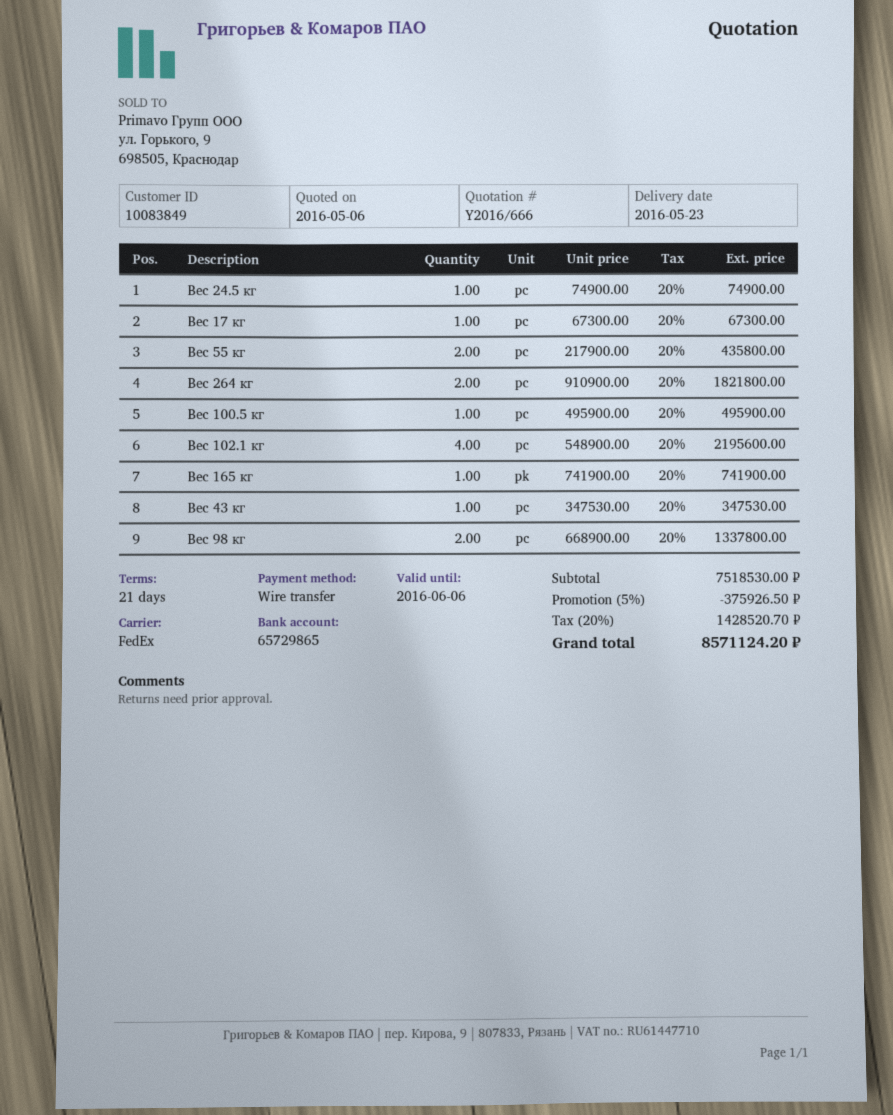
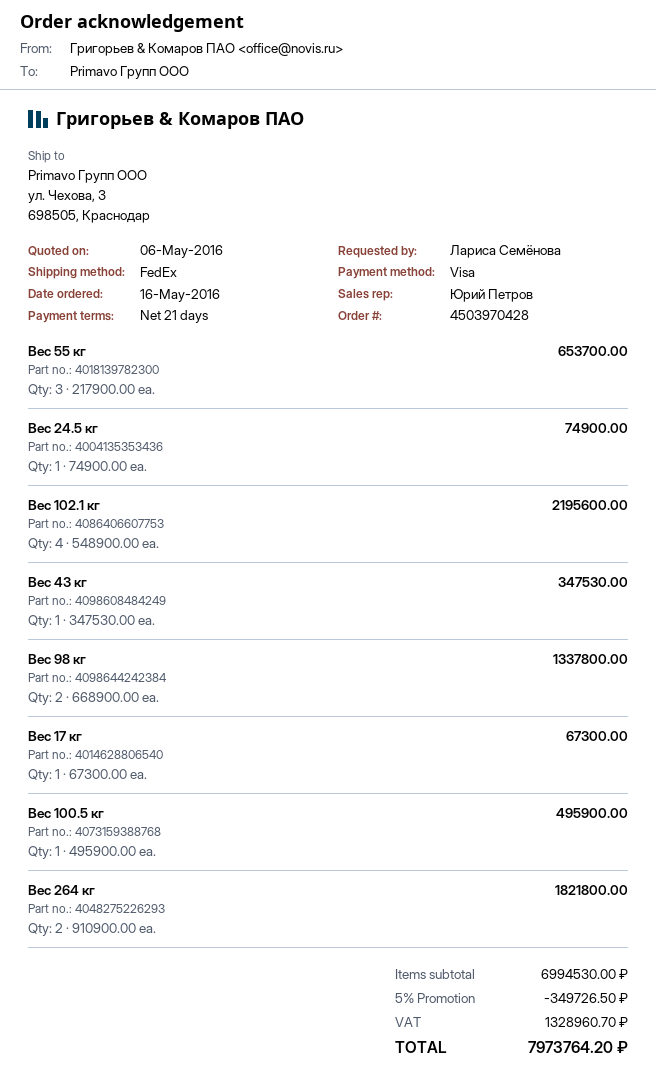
payment method: bank transfer -> Visa
Вес 55 кг: 2 x 217900.00 = 435800.00 -> 3 x 217900.00 = 653700.00
Вес 165 кг: 1 x 741900.00 = 741900.00 -> none
subtotal: 7518530.00 -> 6994530.00
discount: 5% = 375926.50 -> 5% = 349726.50
tax: 1428520.70 -> 1328960.70
total: 8571124.20 -> 7973764.20

